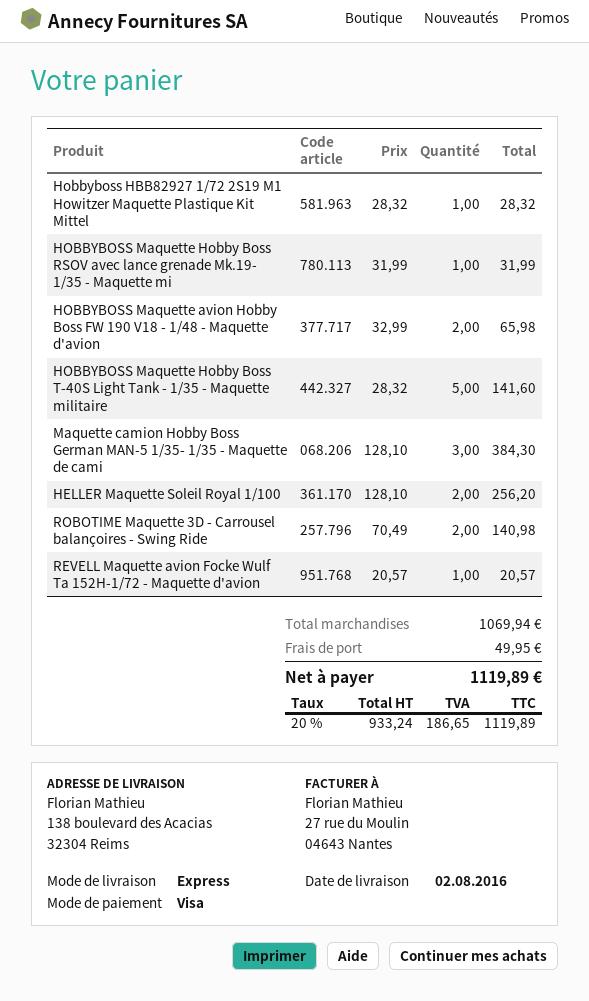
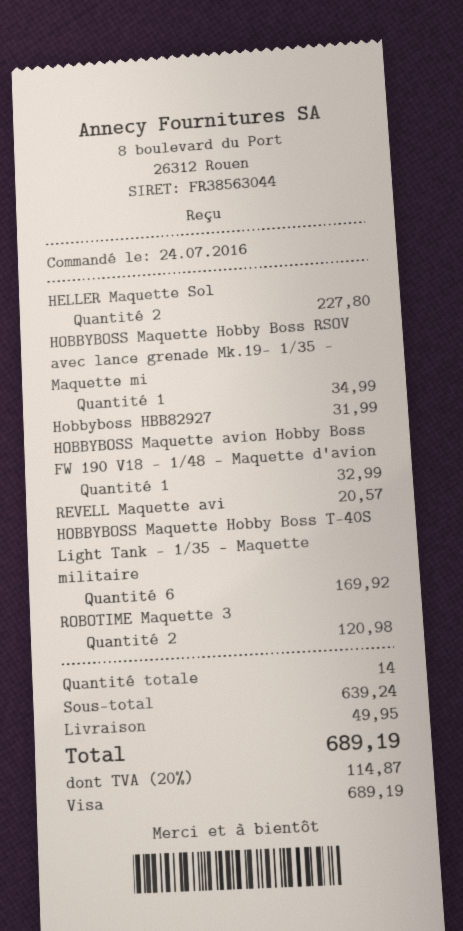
Hobbyboss HBB82927 1/72 2S19 M1 Howitzer Maquette Plastique Kit Mittel: 1 for 28.32 -> 1 for 31.99
HOBBYBOSS Maquette Hobby Boss RSOV avec lance grenade Mk.19- 1/35 - Maquette mi: 1 for 31.99 -> 1 for 34.99
HOBBYBOSS Maquette avion Hobby Boss FW 190 V18 - 1/48 - Maquette d'avion: 2 for 65.98 -> 1 for 32.99
HOBBYBOSS Maquette Hobby Boss T-40S Light Tank - 1/35 - Maquette militaire: 5 for 141.60 -> 6 for 169.92
Maquette camion Hobby Boss German MAN-5 1/35- 1/35 - Maquette de cami: 3 for 384.30 -> none
HELLER Maquette Soleil Royal 1/100: 2 for 256.20 -> 2 for 227.80
ROBOTIME Maquette 3D - Carrousel balançoires - Swing Ride: 2 for 140.98 -> 2 for 120.98
subtotal: 1069.94 -> 639.24
tax: 20% = 186.65 -> 20% = 114.87
total: 1119.89 -> 689.19

